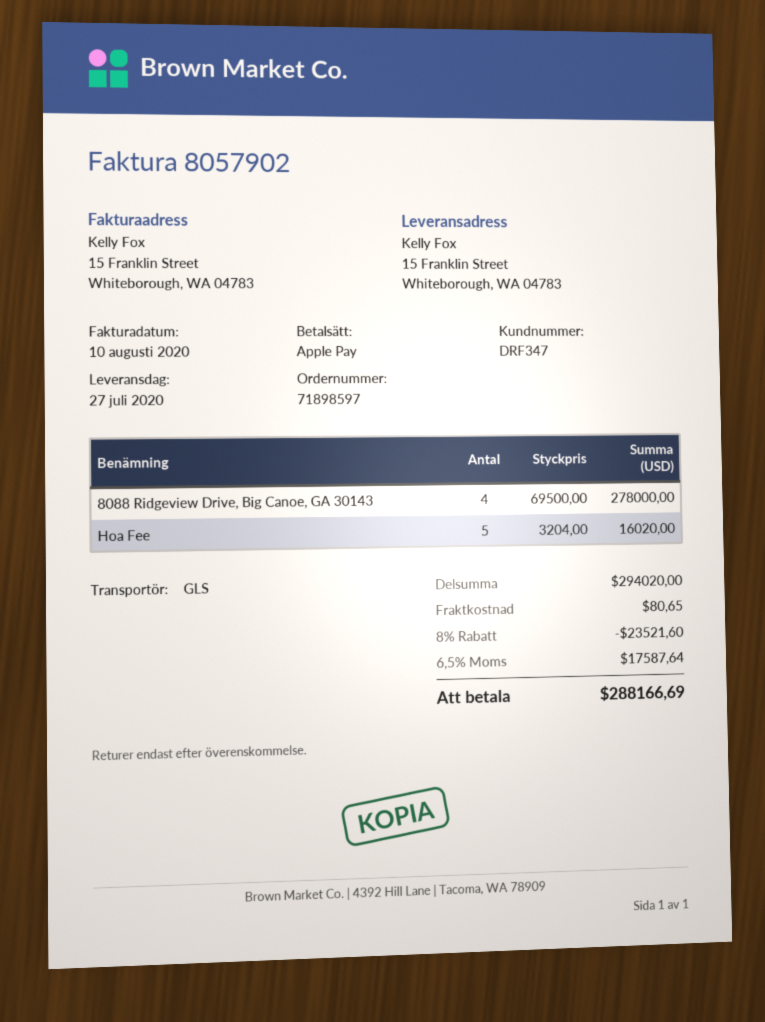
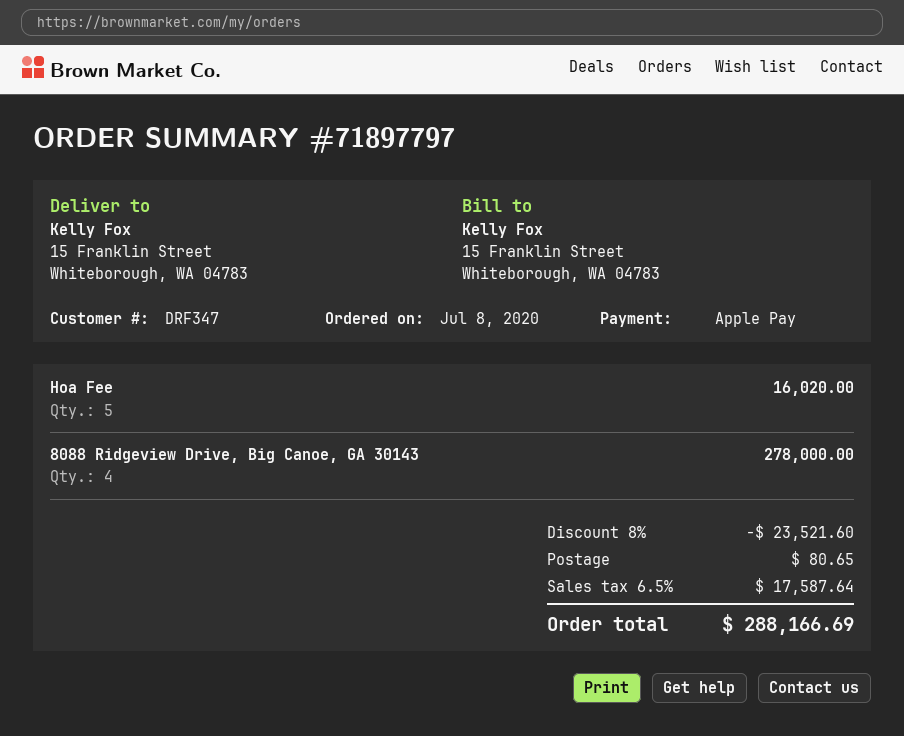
order number: 71898597 -> 71897797

